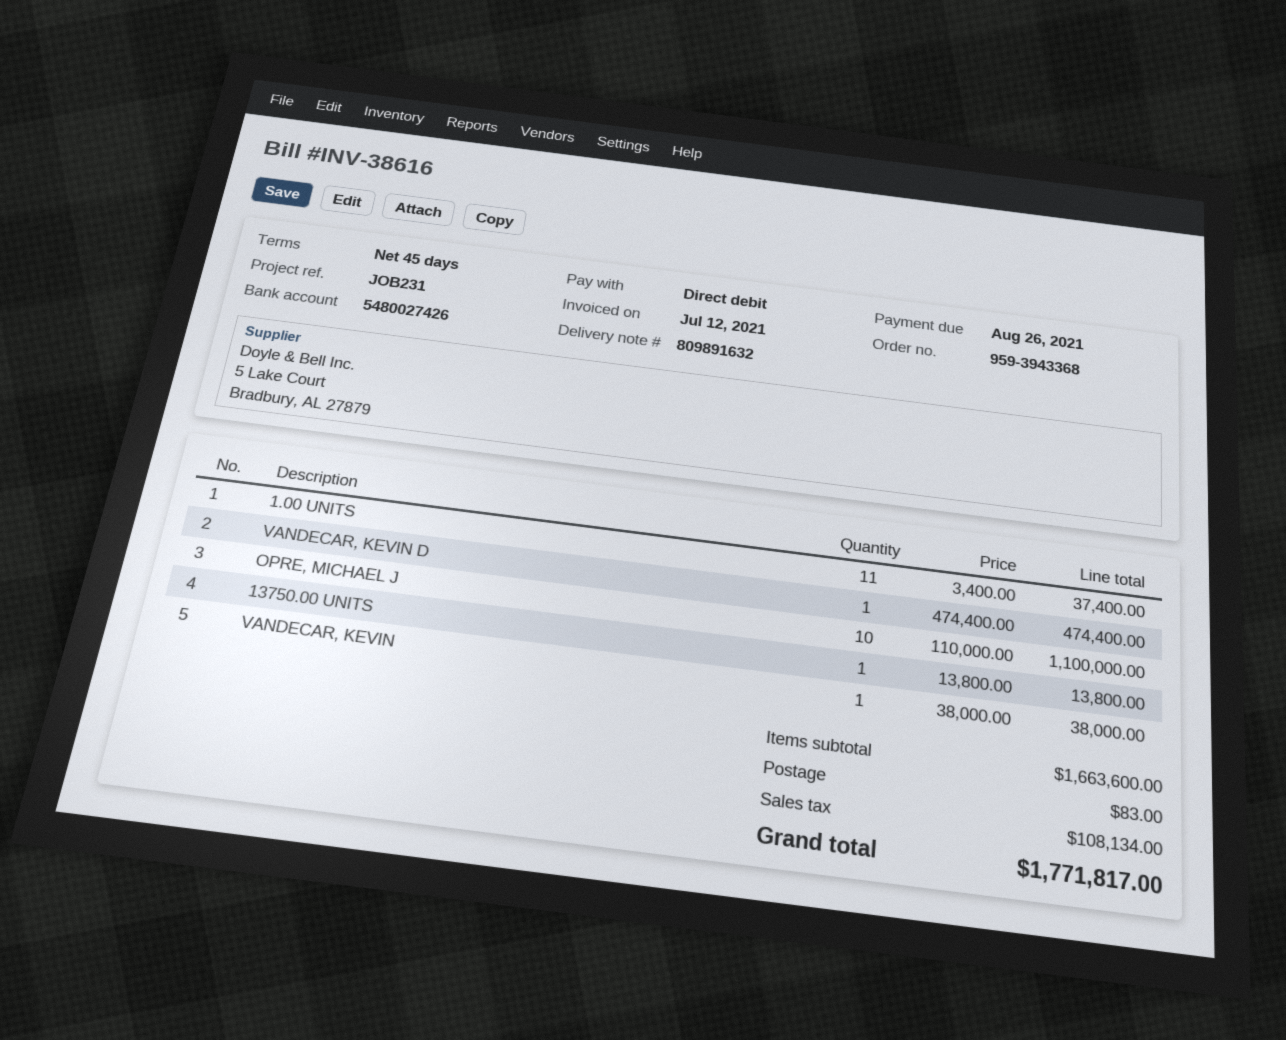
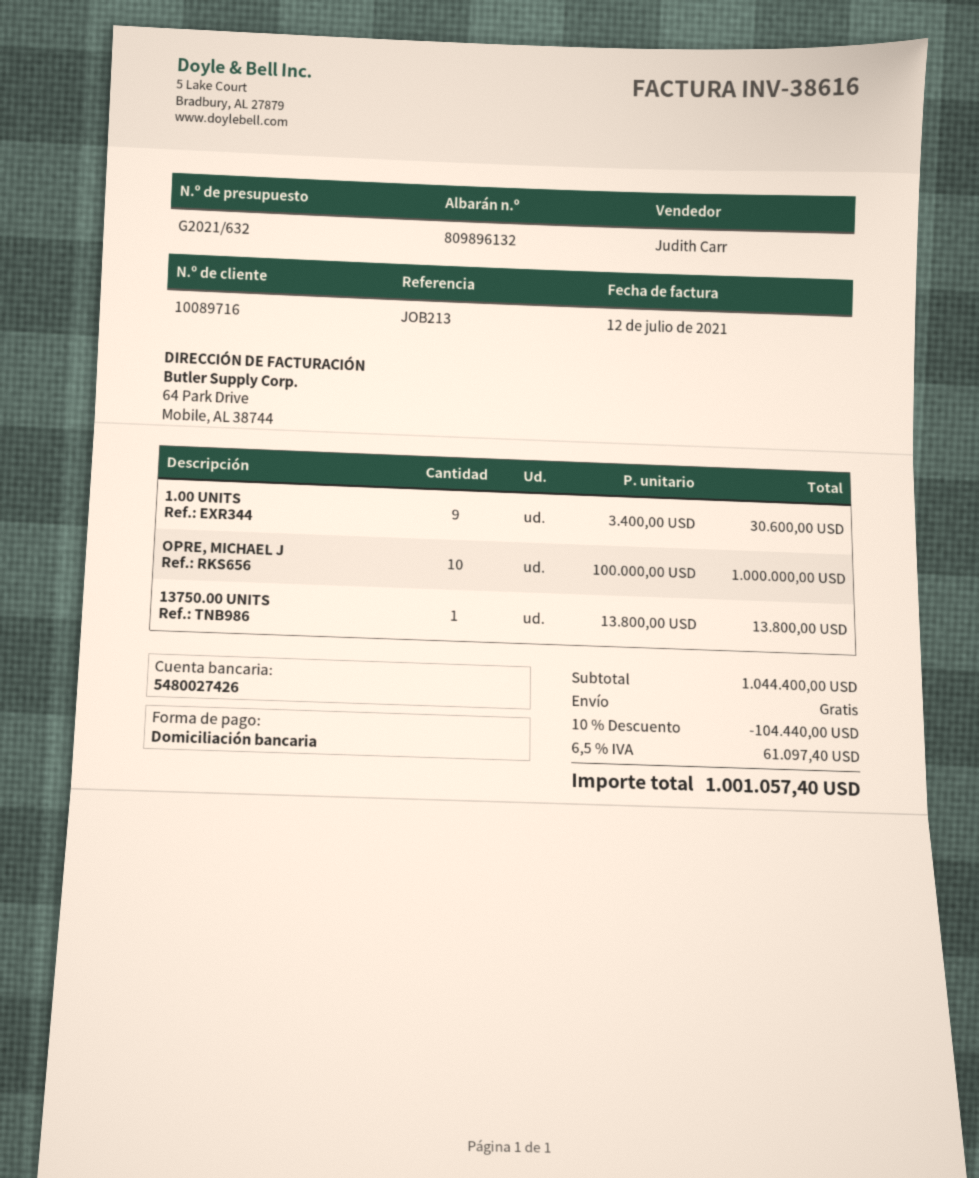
delivery note number: 809891632 -> 809896132
reference: JOB231 -> JOB213
1.00 UNITS: 11 x 3400.00 = 37400.00 -> 9 x 3400.00 = 30600.00
VANDECAR, KEVIN D: 1 x 474400.00 = 474400.00 -> none
OPRE, MICHAEL J: 10 x 110000.00 = 1100000.00 -> 10 x 100000.00 = 1000000.00
VANDECAR, KEVIN: 1 x 38000.00 = 38000.00 -> none
subtotal: 1663600.00 -> 1044400.00
discount: none -> 10% = 104440.00
shipping: 83.00 -> 0.00
tax: 108134.00 -> 61097.40
total: 1771817.00 -> 1001057.40

